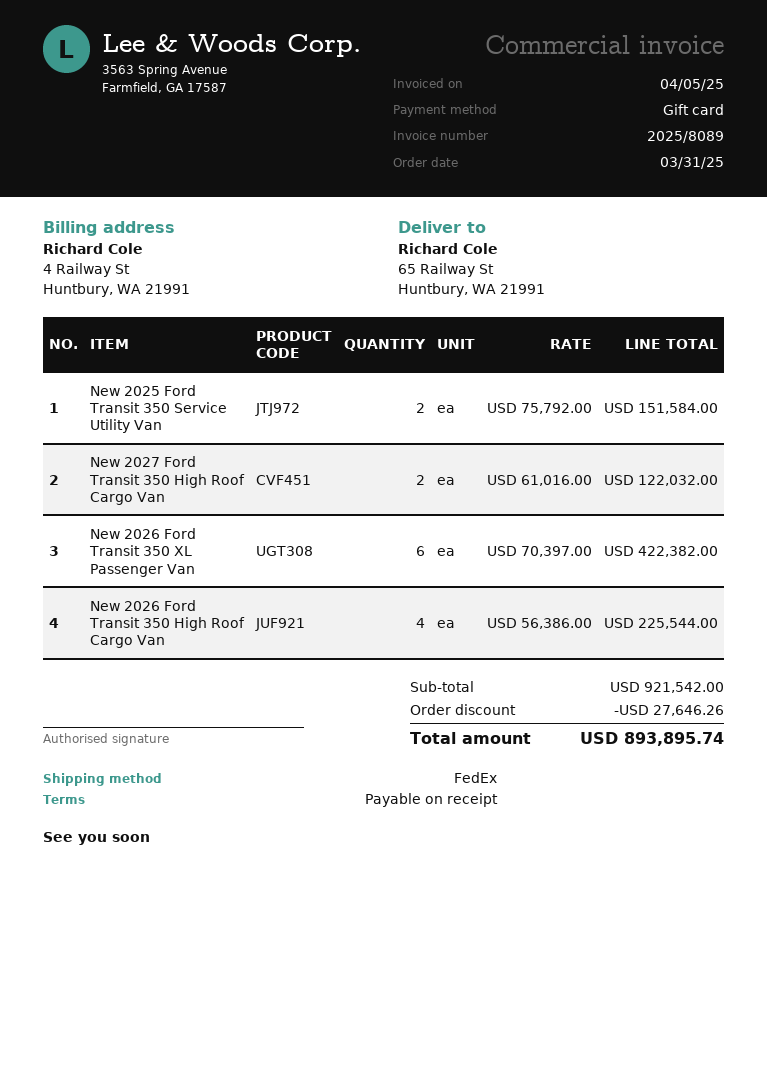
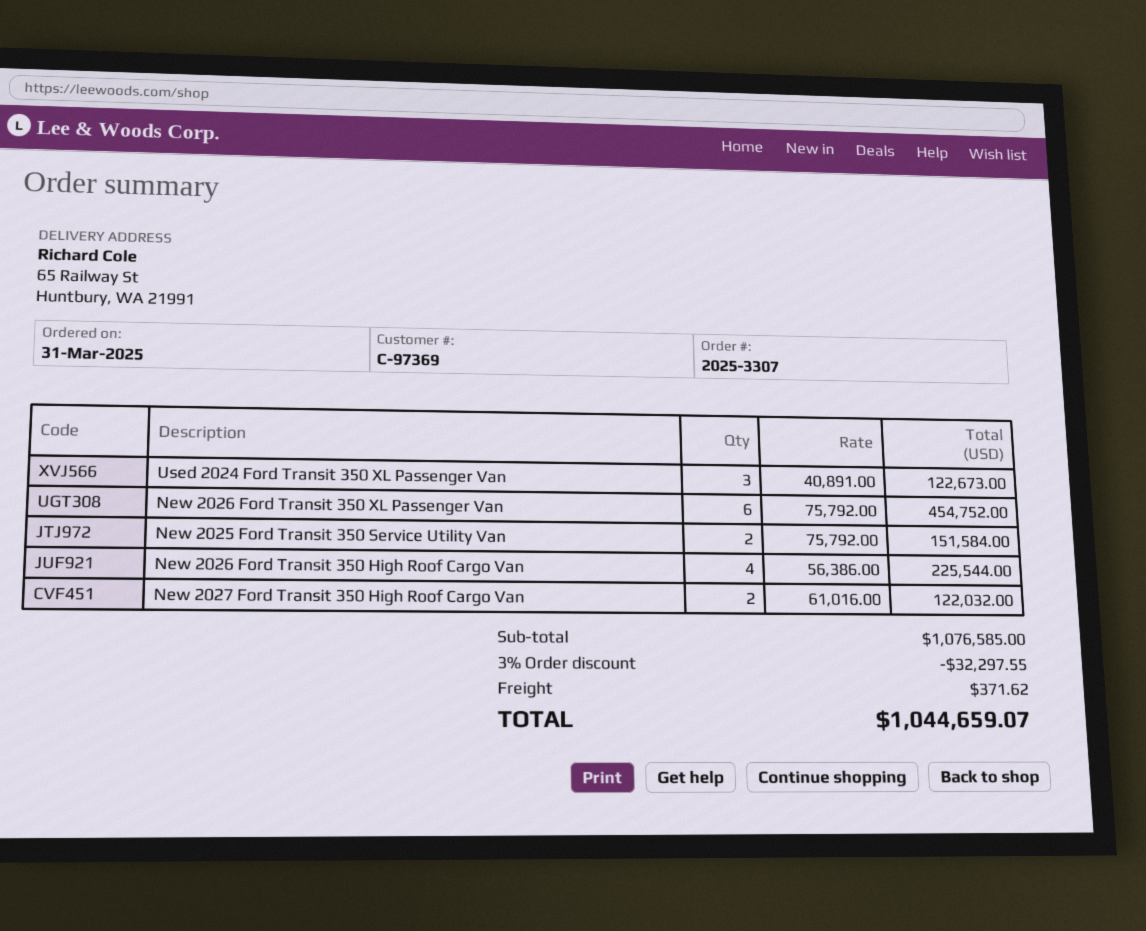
New 2026 Ford Transit 350 XL Passenger Van: 6 x 70397.00 = 422382.00 -> 6 x 75792.00 = 454752.00
Used 2024 Ford Transit 350 XL Passenger Van: none -> 3 x 40891.00 = 122673.00
subtotal: 921542.00 -> 1076585.00
discount: 27646.26 -> 32297.55
shipping: none -> 371.62
total: 893895.74 -> 1044659.07

